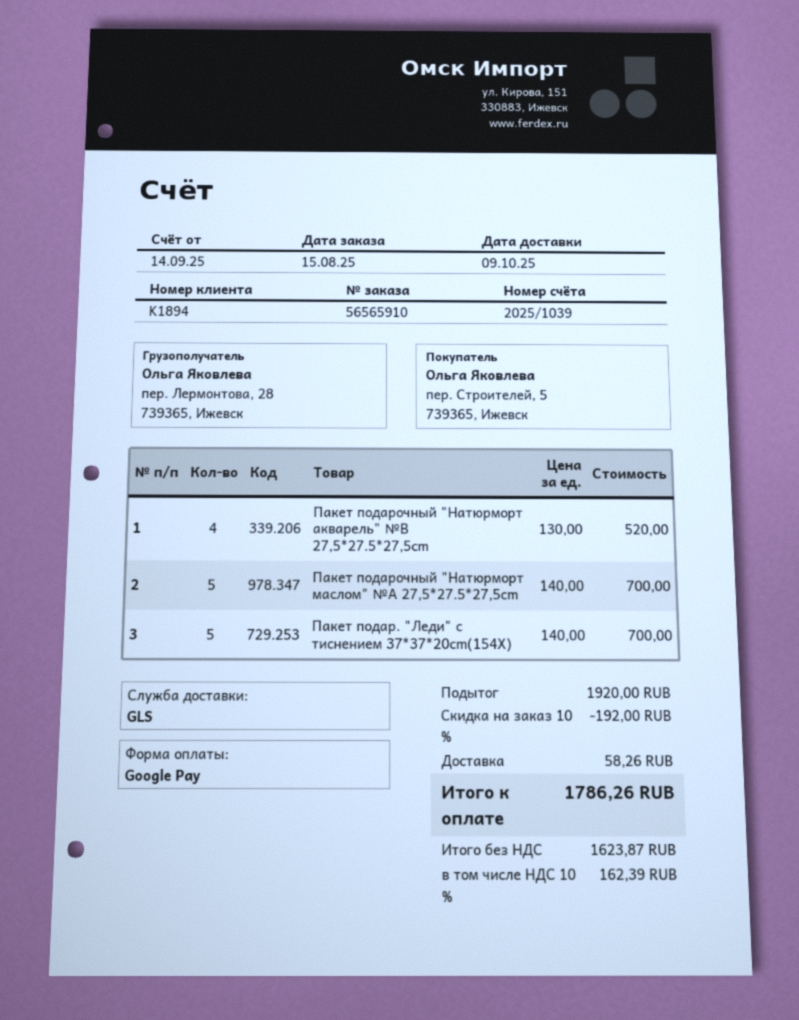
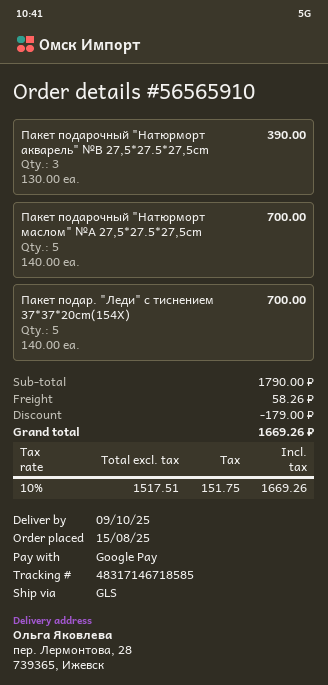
Пакет подарочный "Натюрморт акварель" №В 27,5*27.5*27,5cm: 4 x 130.00 = 520.00 -> 3 x 130.00 = 390.00
subtotal: 1920.00 -> 1790.00
discount: 192.00 -> 179.00
net: 1623.87 -> 1517.51
tax: 10% = 162.39 -> 10% = 151.75
total: 1786.26 -> 1669.26

